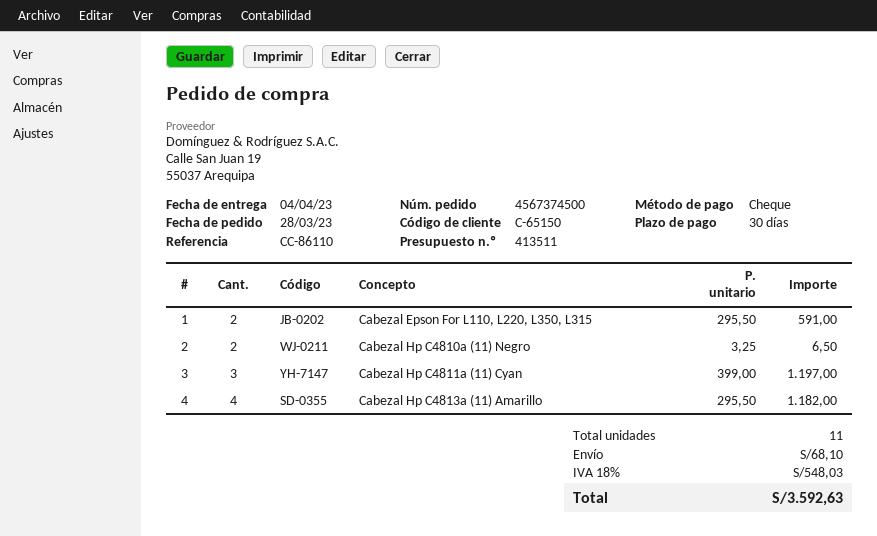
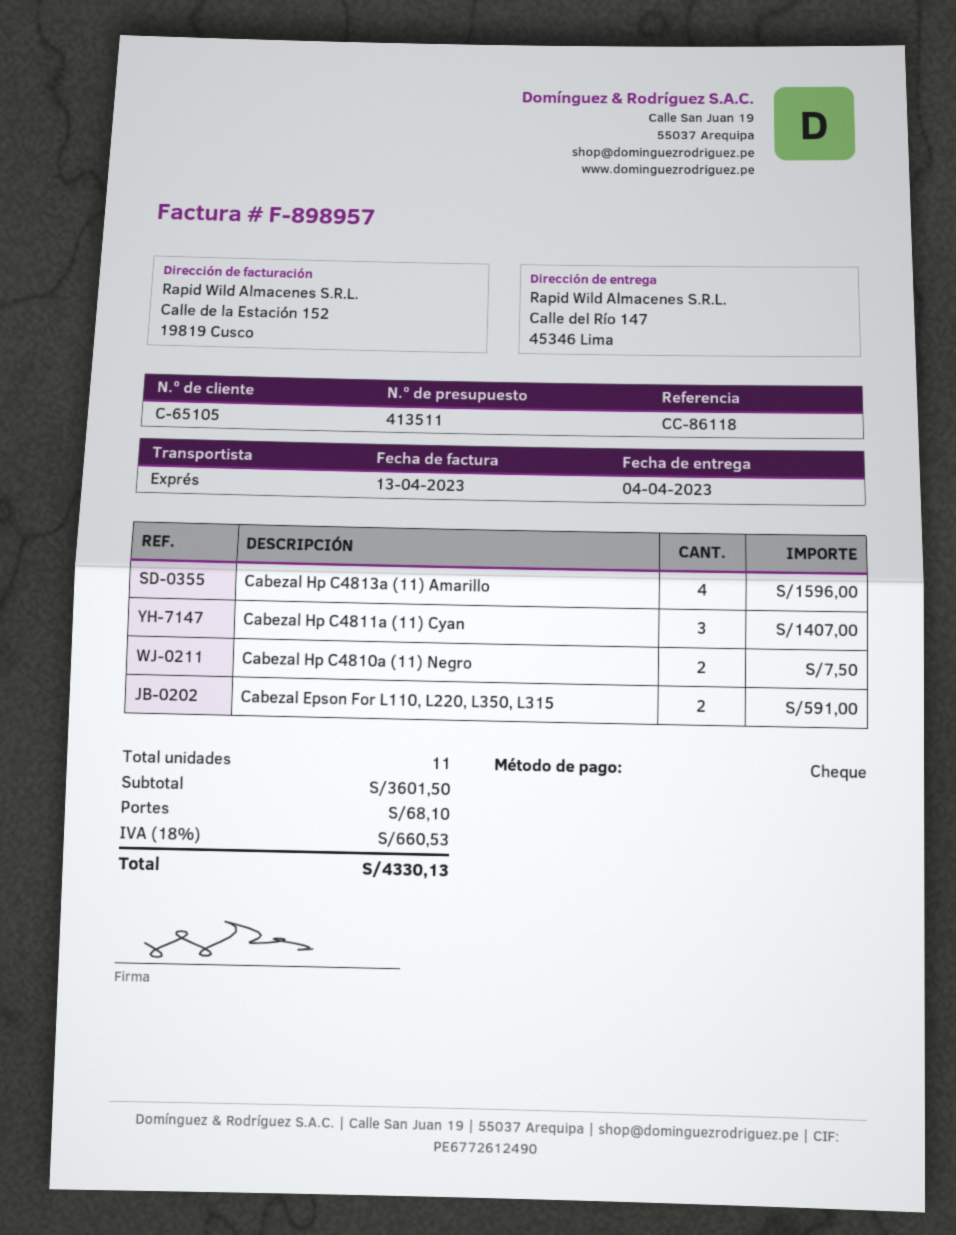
customer number: C-65150 -> C-65105
reference: CC-86110 -> CC-86118
Cabezal Hp C4810a (11) Negro: 2 for 6.50 -> 2 for 7.50
Cabezal Hp C4811a (11) Cyan: 3 for 1197.00 -> 3 for 1407.00
Cabezal Hp C4813a (11) Amarillo: 4 for 1182.00 -> 4 for 1596.00
tax: 18% = 548.03 -> 18% = 660.53
total: 3592.63 -> 4330.13

